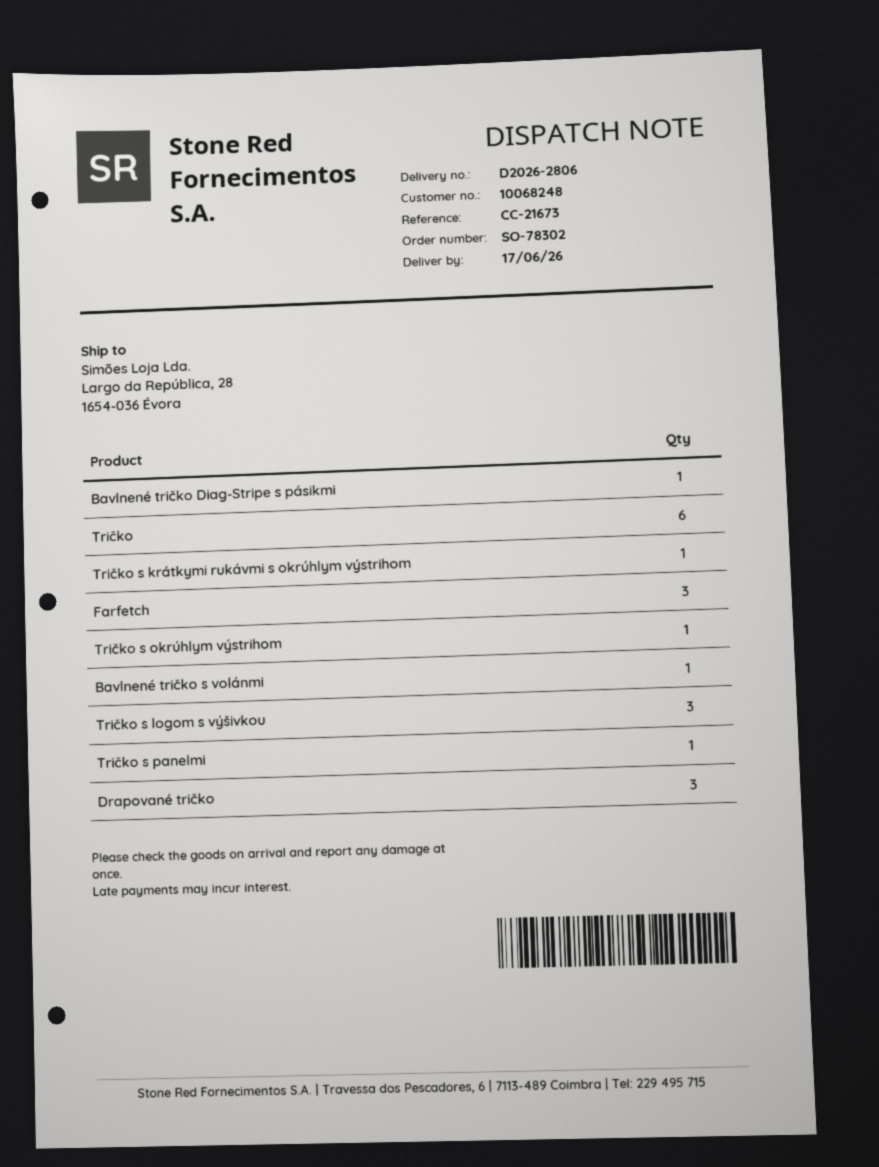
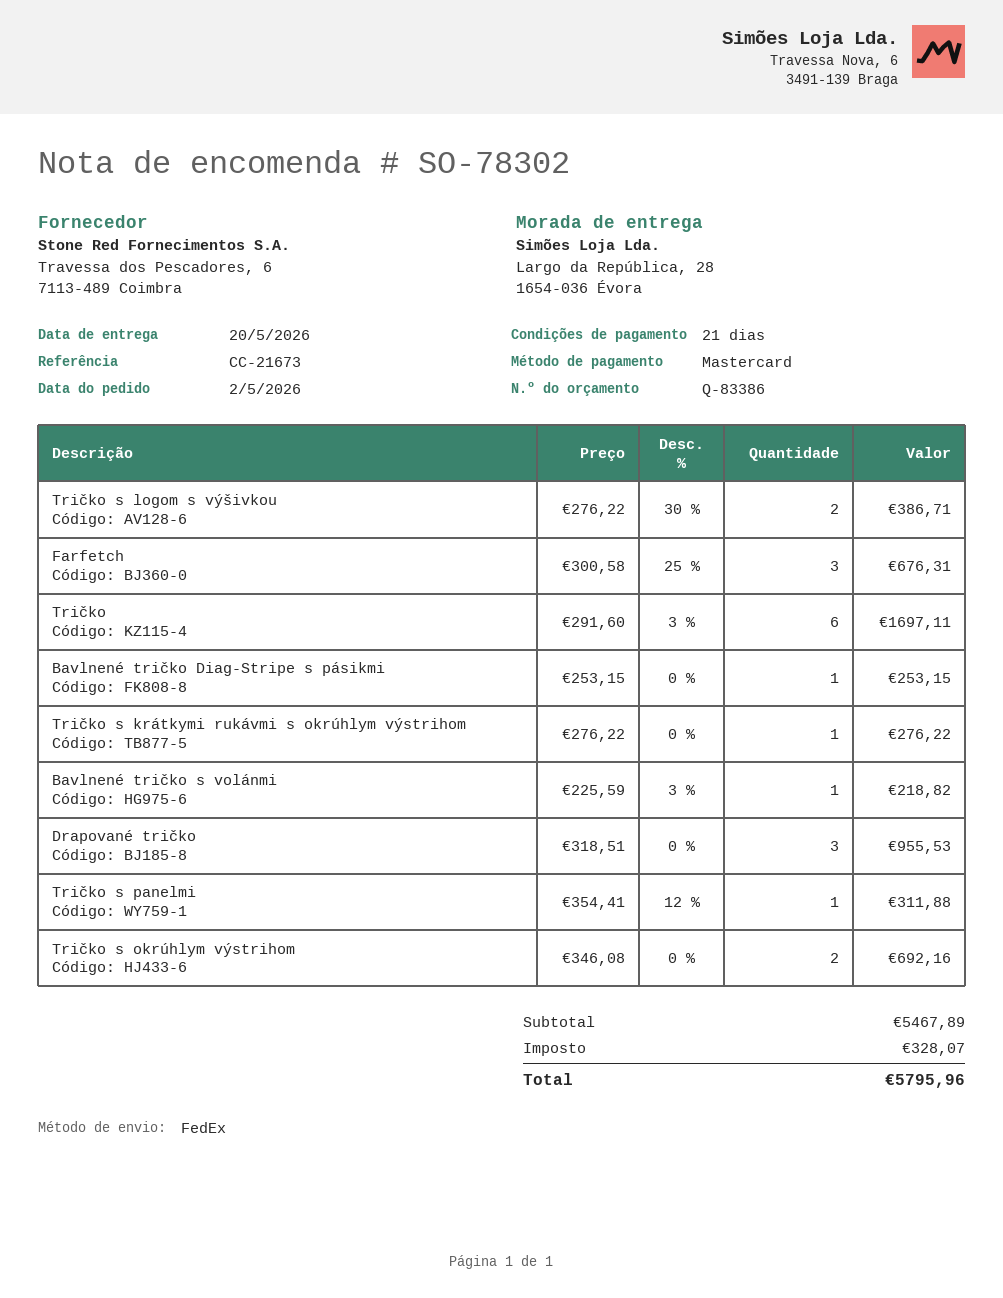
delivery date: 2026-06-17 -> 2026-05-20
Tričko s okrúhlym výstrihom: 1 -> 2
Tričko s logom s výšivkou: 3 -> 2

